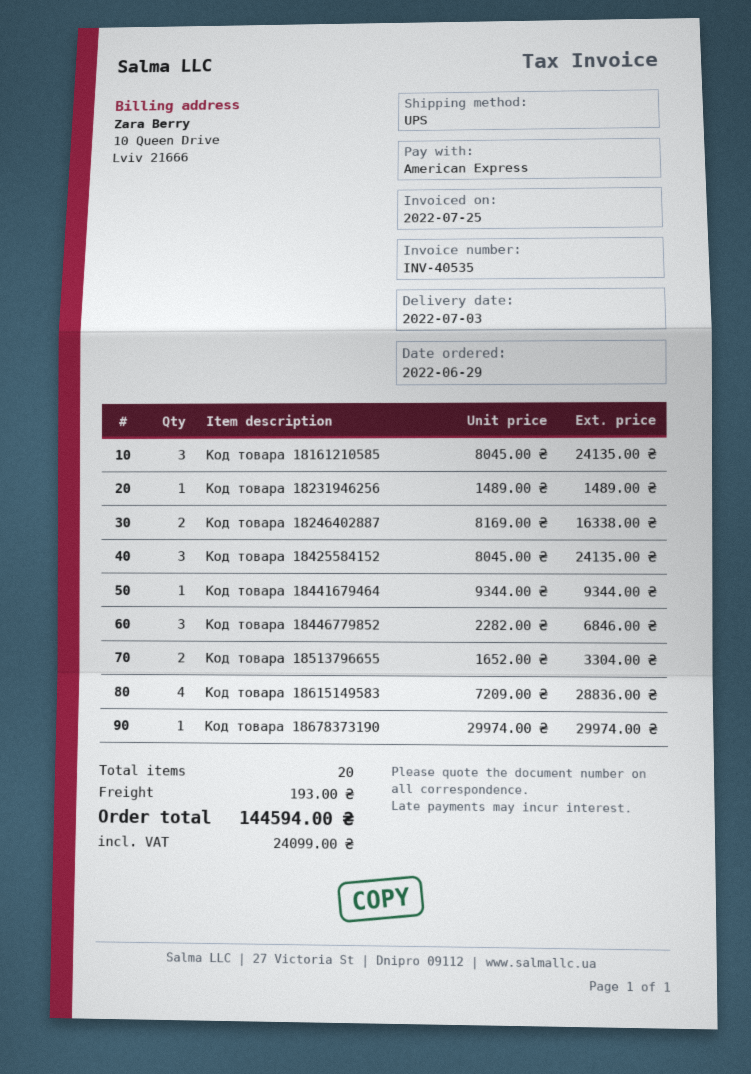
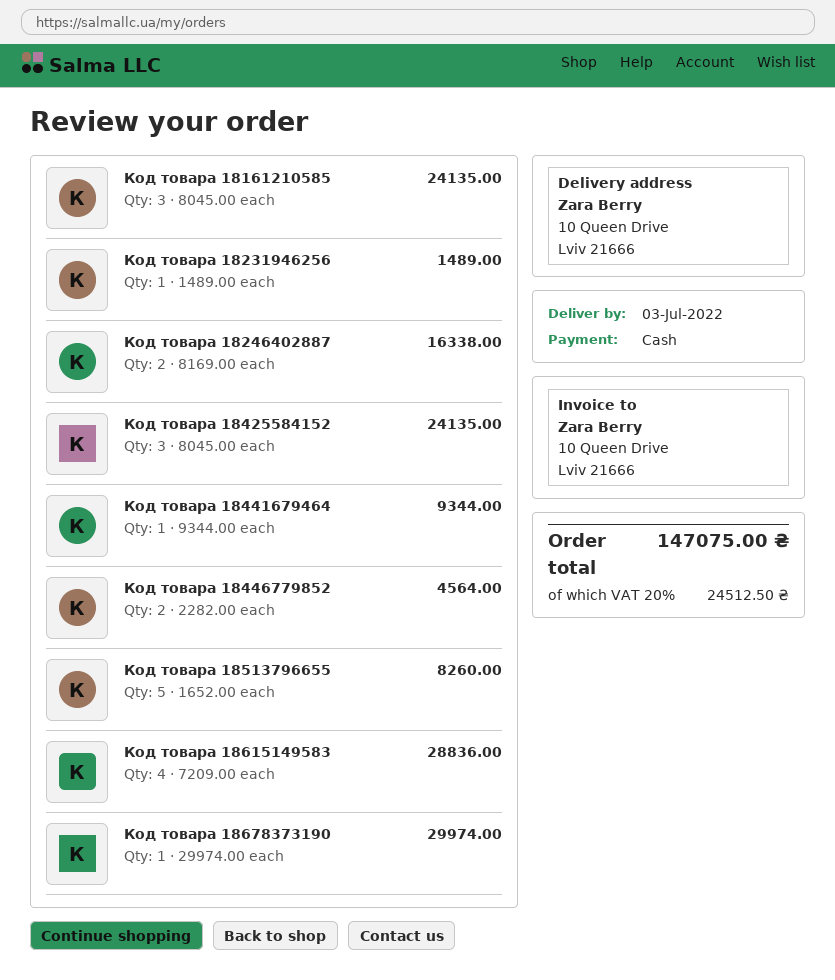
payment method: American Express -> cash
Код товара 18446779852: 3 x 2282.00 = 6846.00 -> 2 x 2282.00 = 4564.00
Код товара 18513796655: 2 x 1652.00 = 3304.00 -> 5 x 1652.00 = 8260.00
shipping: 193.00 -> none
tax: 24099.00 -> 24512.50
total: 144594.00 -> 147075.00

